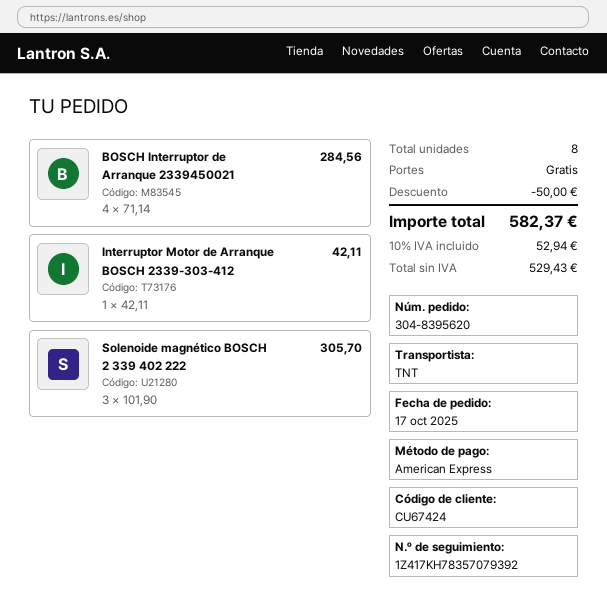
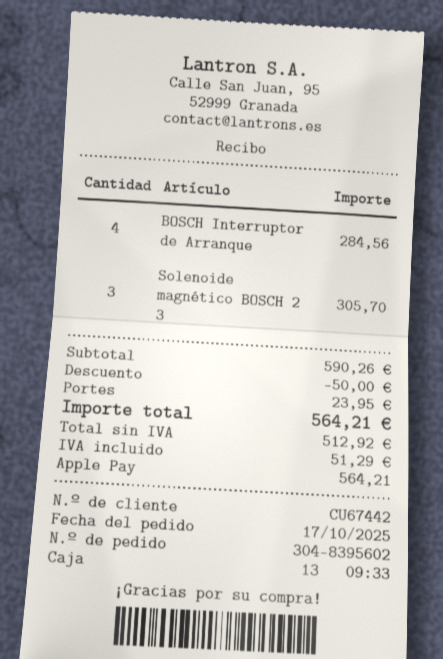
order number: 304-8395620 -> 304-8395602
customer number: CU67424 -> CU67442
payment method: American Express -> Apple Pay
Interruptor Motor de Arranque BOSCH 2339‑303‑412: 1 for 42.11 -> none
shipping: 0.00 -> 23.95
net: 529.43 -> 512.92
tax: 52.94 -> 51.29
total: 582.37 -> 564.21

